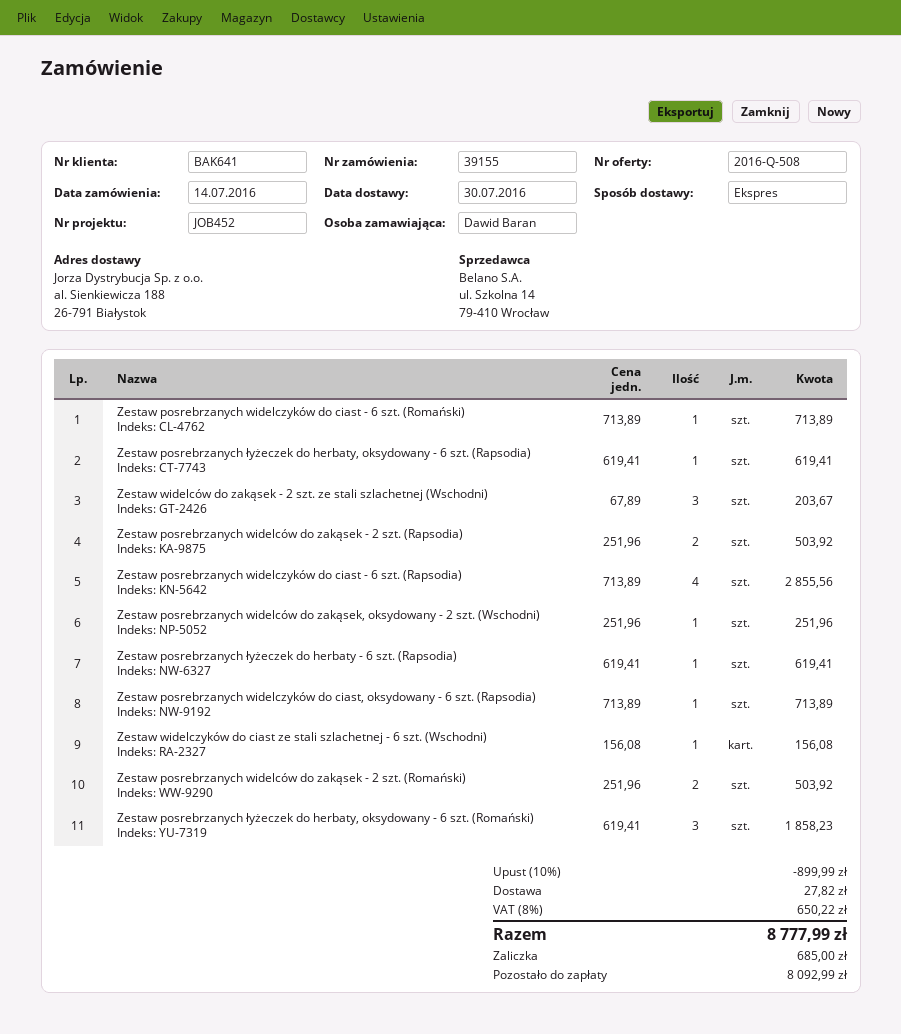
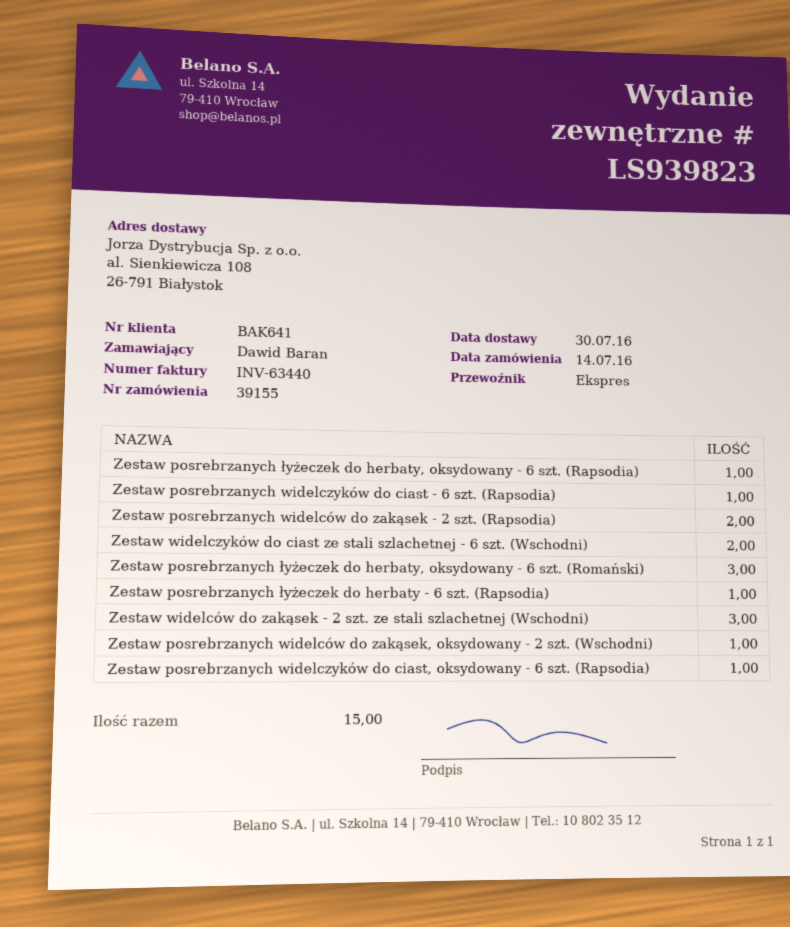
ship to: al. Sienkiewicza 188, 26-791 Białystok -> al. Sienkiewicza 108, 26-791 Białystok
Zestaw posrebrzanych widelczyków do ciast - 6 szt. (Romański): 1 -> none
Zestaw posrebrzanych widelczyków do ciast - 6 szt. (Rapsodia): 4 -> 1
Zestaw widelczyków do ciast ze stali szlachetnej - 6 szt. (Wschodni): 1 -> 2
Zestaw posrebrzanych widelców do zakąsek - 2 szt. (Romański): 2 -> none

